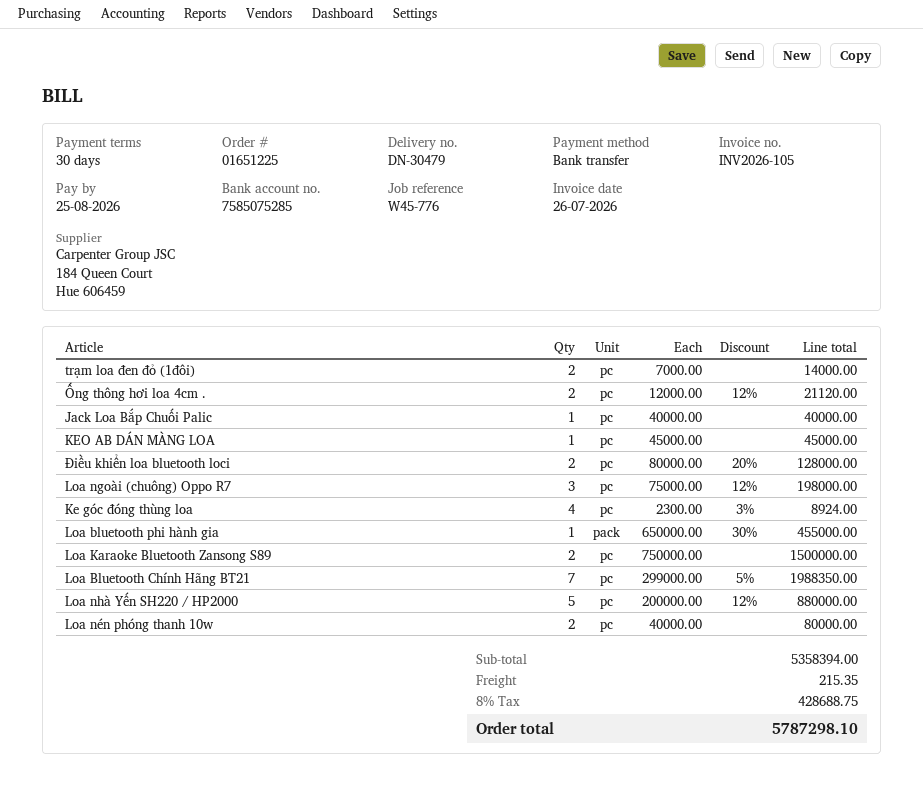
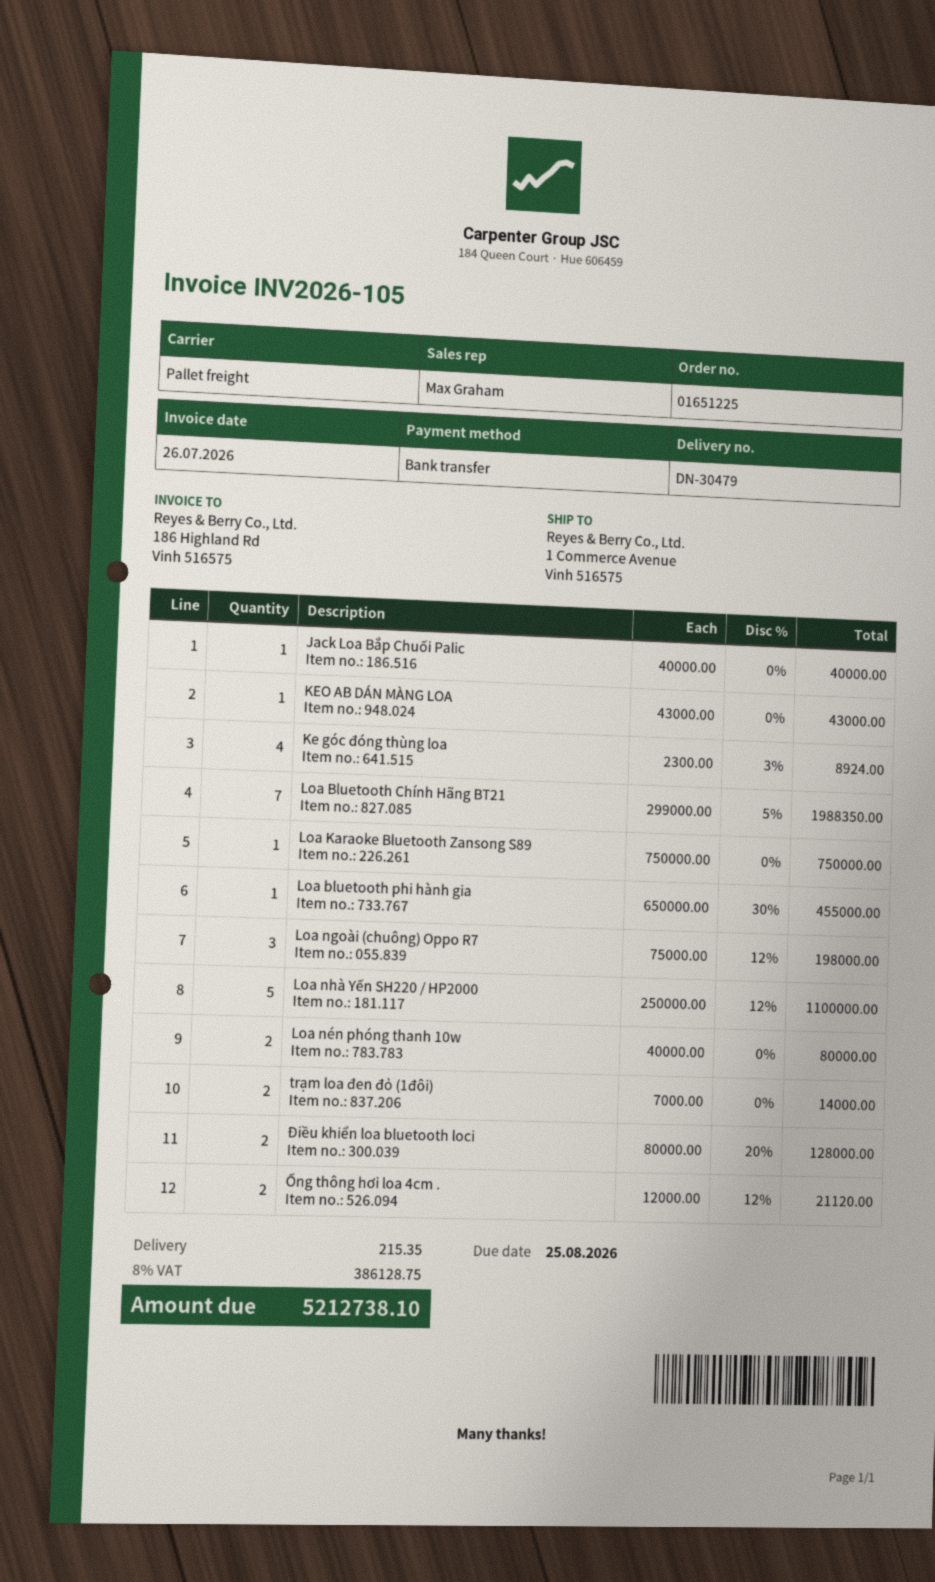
KEO AB DÁN MÀNG LOA: 1 x 45000.00 = 45000.00 -> 1 x 43000.00 = 43000.00
Loa Karaoke Bluetooth Zansong S89: 2 x 750000.00 = 1500000.00 -> 1 x 750000.00 = 750000.00
Loa nhà Yến SH220 / HP2000: 5 x 200000.00 - 12% = 880000.00 -> 5 x 250000.00 - 12% = 1100000.00
tax: 8% = 428688.75 -> 8% = 386128.75
total: 5787298.10 -> 5212738.10

